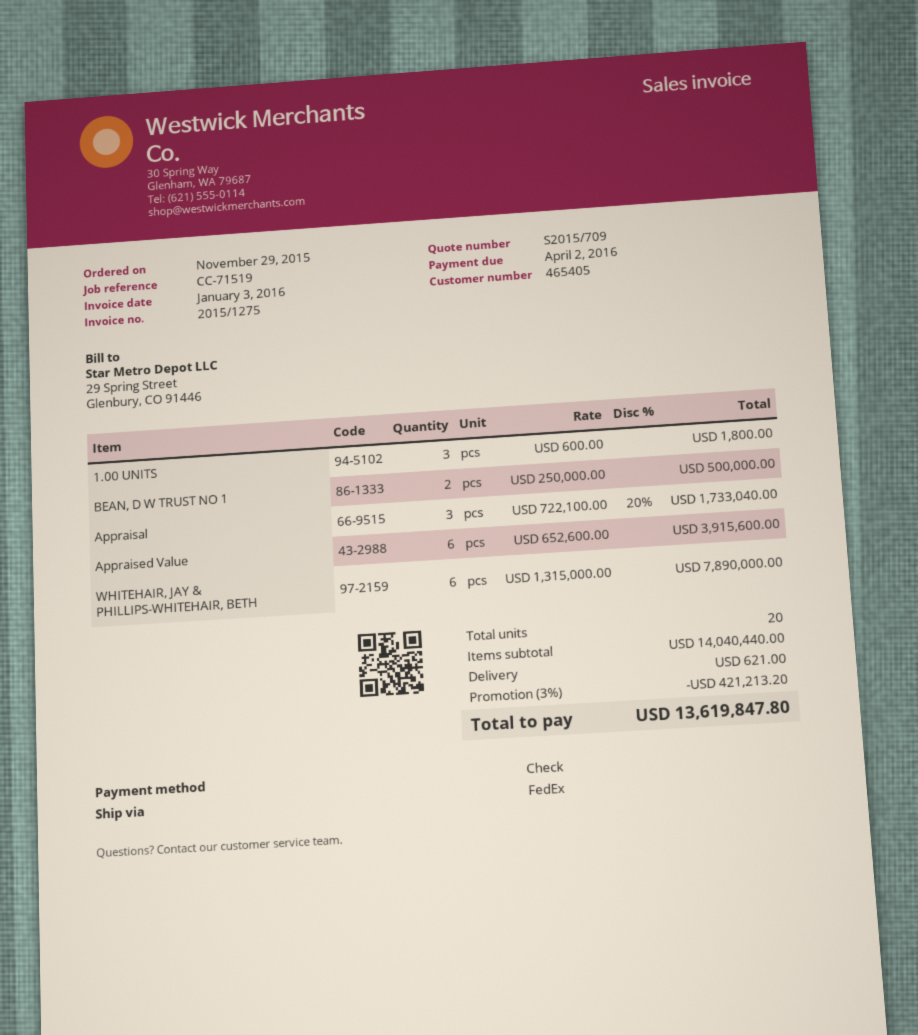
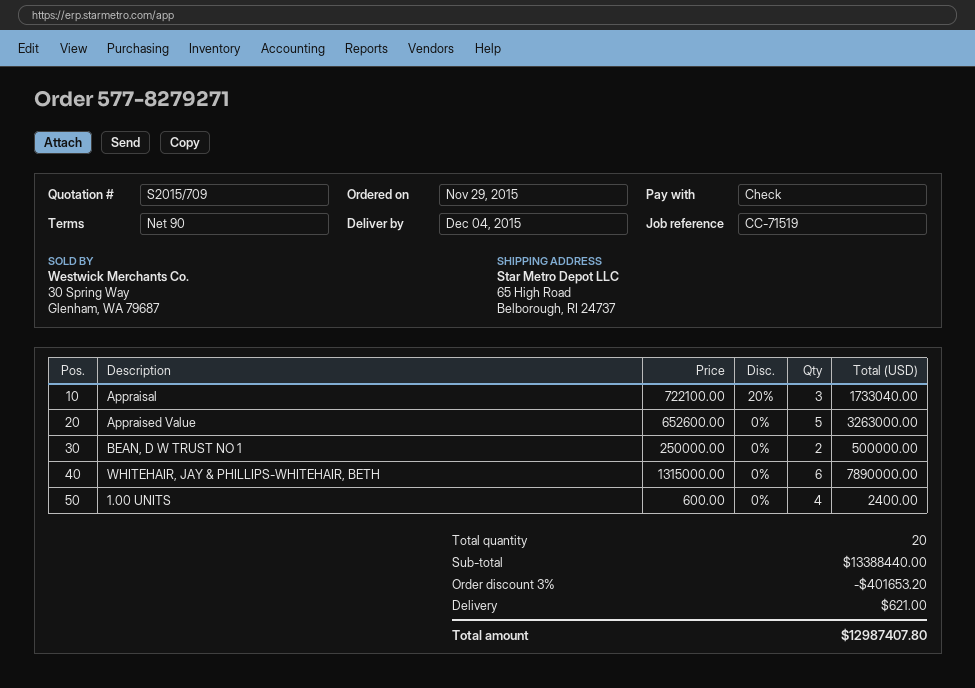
1.00 UNITS: 3 x 600.00 = 1800.00 -> 4 x 600.00 = 2400.00
Appraised Value: 6 x 652600.00 = 3915600.00 -> 5 x 652600.00 = 3263000.00
subtotal: 14040440.00 -> 13388440.00
discount: 3% = 421213.20 -> 3% = 401653.20
total: 13619847.80 -> 12987407.80

